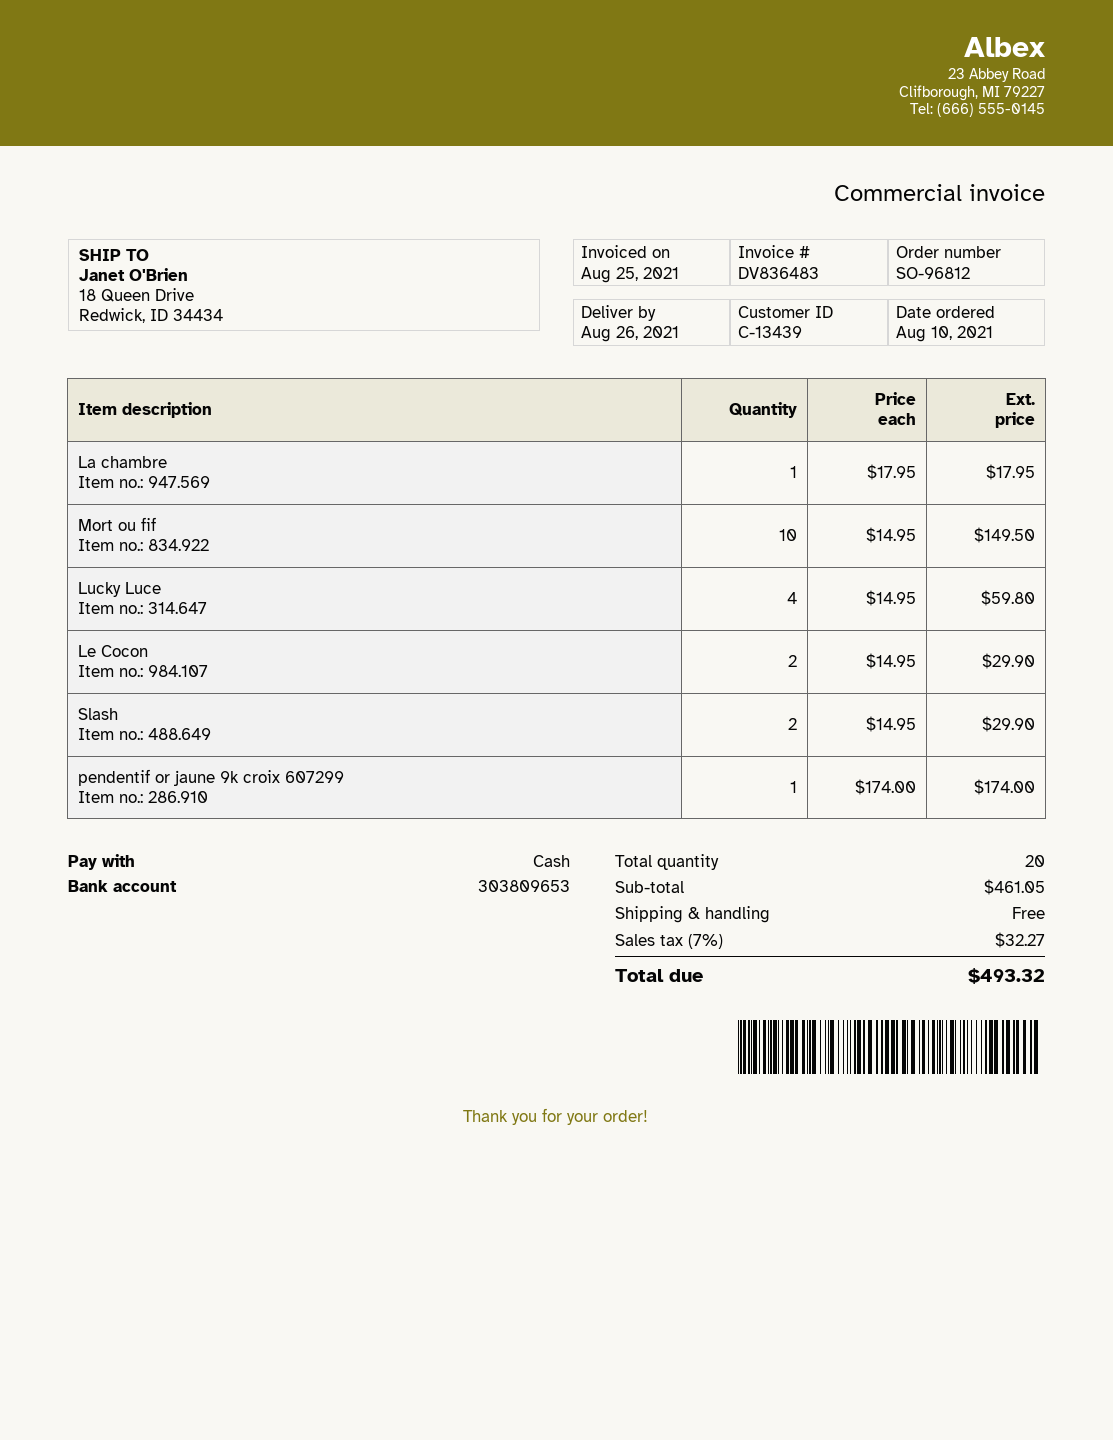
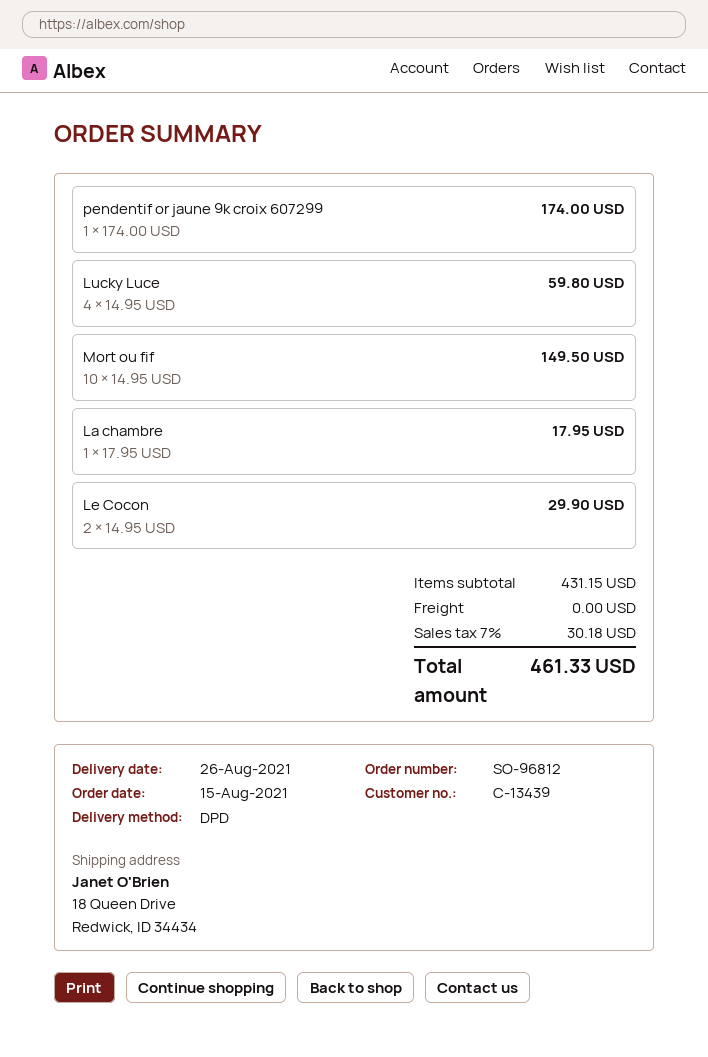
order date: 2021-08-10 -> 2021-08-15
Slash: 2 x 14.95 = 29.90 -> none
subtotal: 461.05 -> 431.15
tax: 7% = 32.27 -> 7% = 30.18
total: 493.32 -> 461.33

